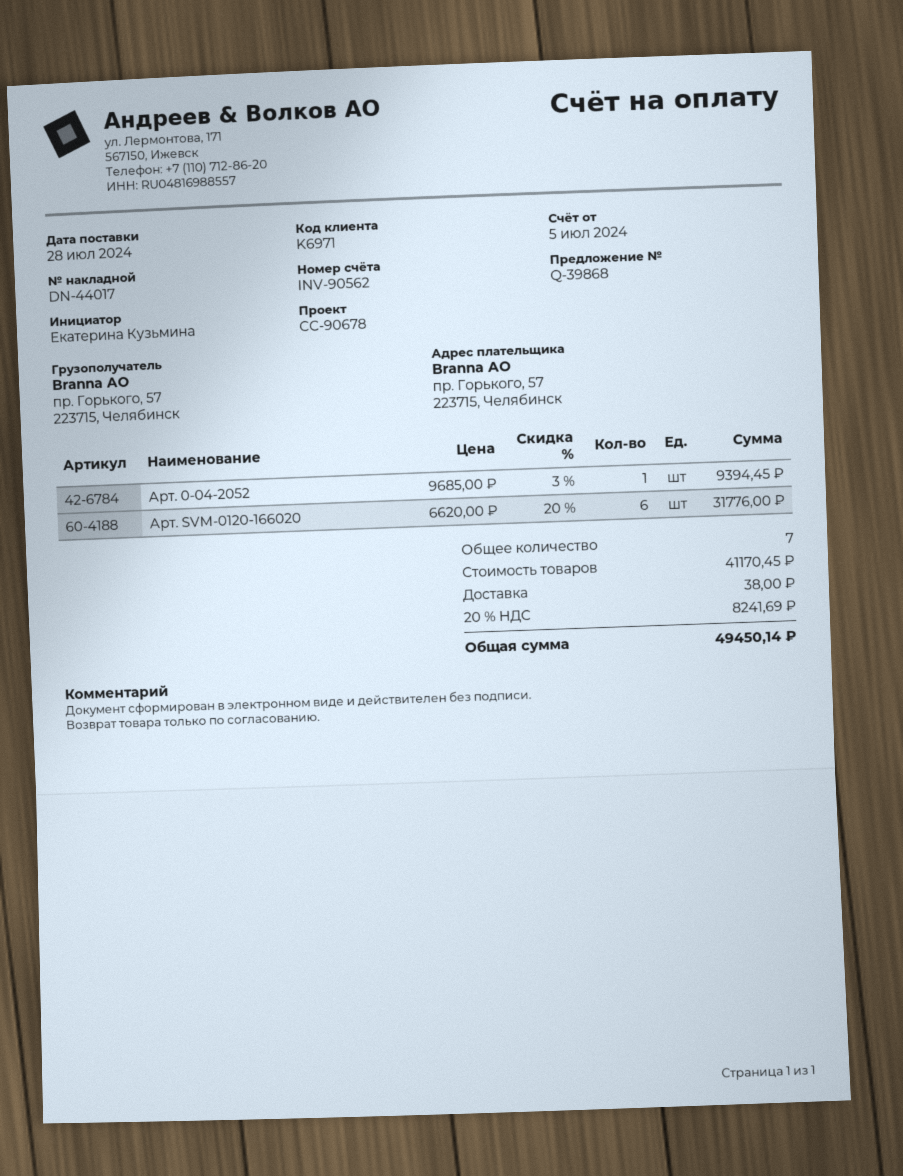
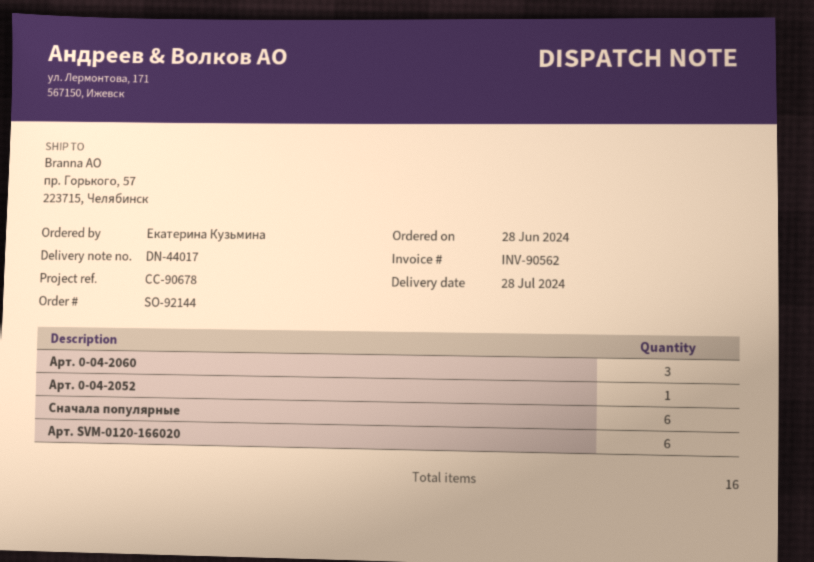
Арт. 0-04-2060: none -> 3
Сначала популярные: none -> 6
total quantity: 7 -> 16

